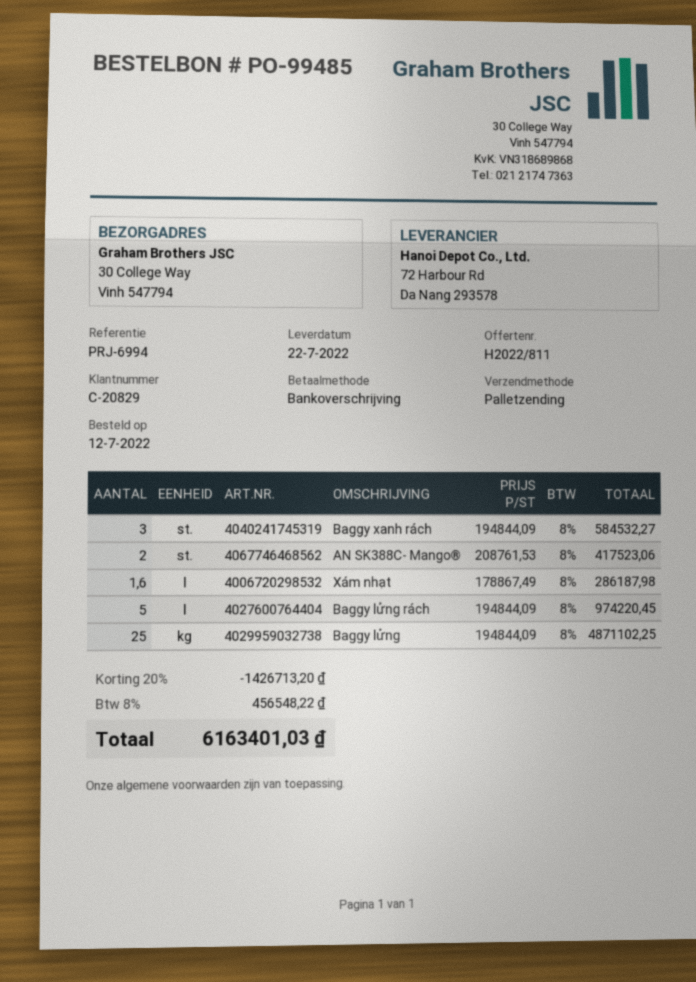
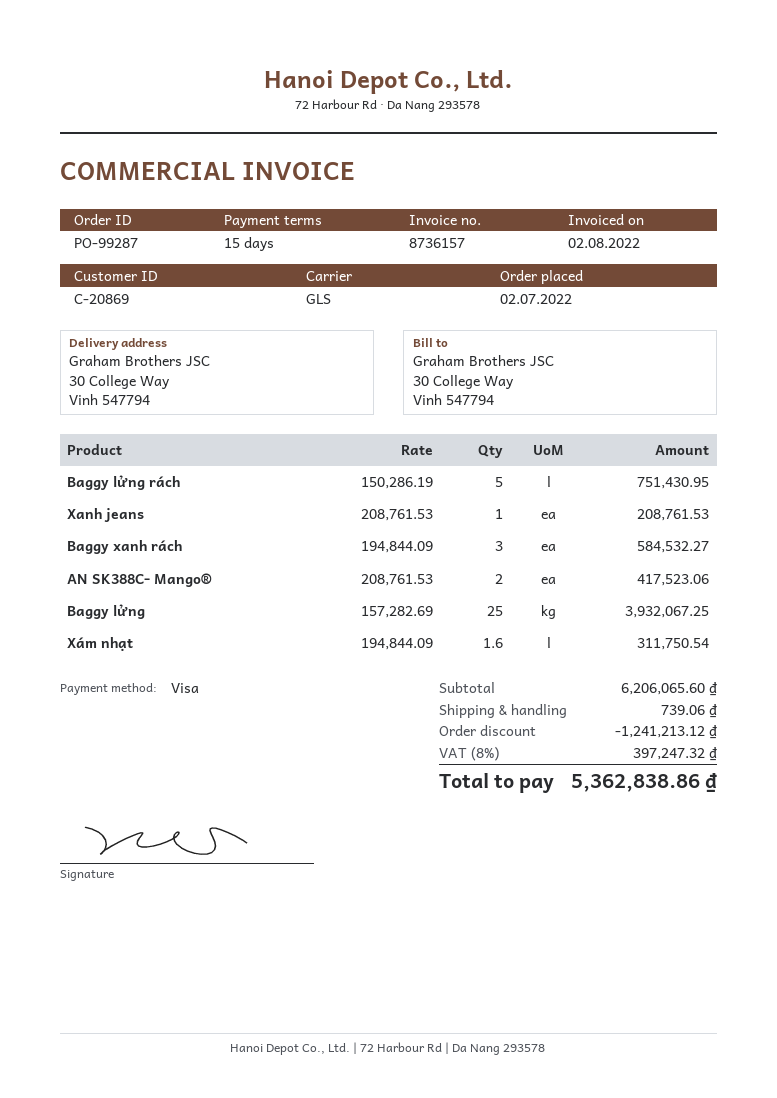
order number: PO-99485 -> PO-99287
order date: 2022-07-12 -> 2022-07-02
customer number: C-20829 -> C-20869
payment method: bank transfer -> Visa
shipping method: pallet freight -> GLS
Xám nhạt: 1.6 x 178867.49 = 286187.98 -> 1.6 x 194844.09 = 311750.54
Baggy lửng rách: 5 x 194844.09 = 974220.45 -> 5 x 150286.19 = 751430.95
Baggy lửng: 25 x 194844.09 = 4871102.25 -> 25 x 157282.69 = 3932067.25
Xanh jeans: none -> 1 x 208761.53 = 208761.53
discount: 1426713.20 -> 1241213.12
shipping: none -> 739.06
tax: 8% = 456548.22 -> 8% = 397247.32
total: 6163401.03 -> 5362838.86

